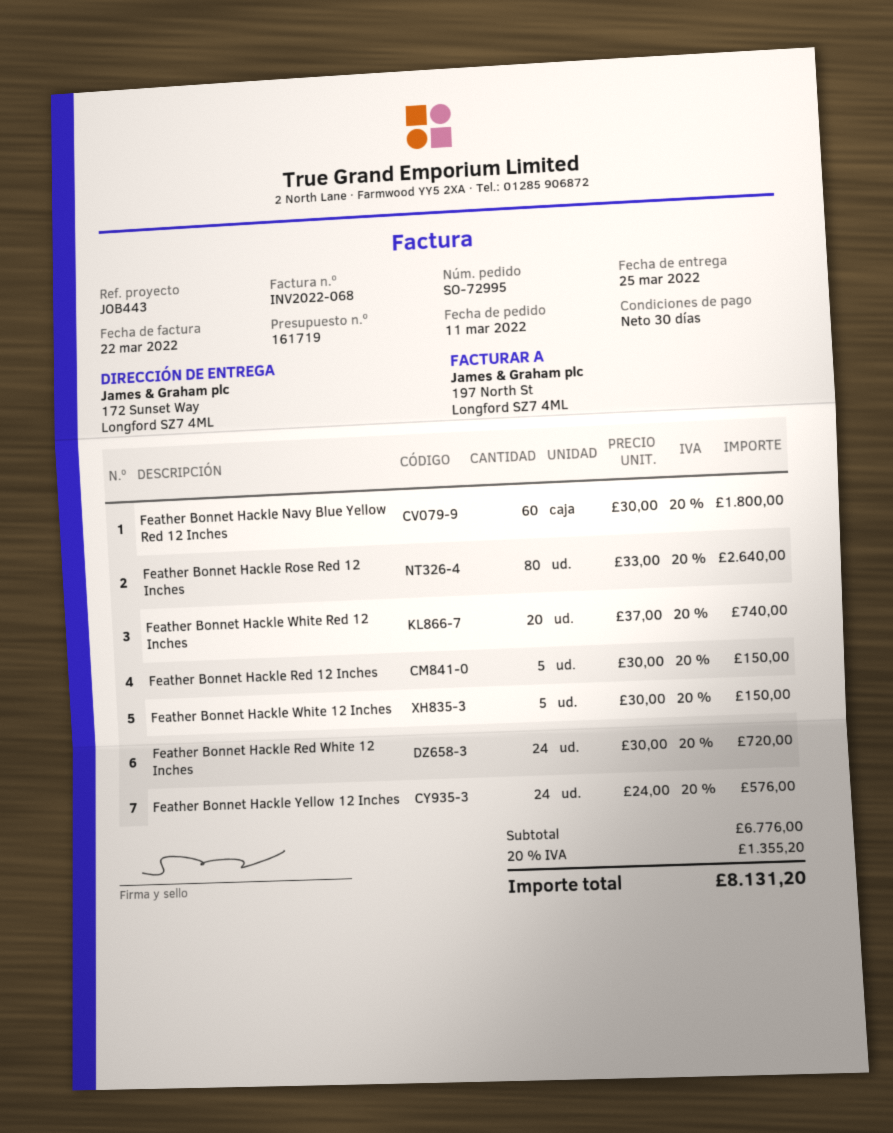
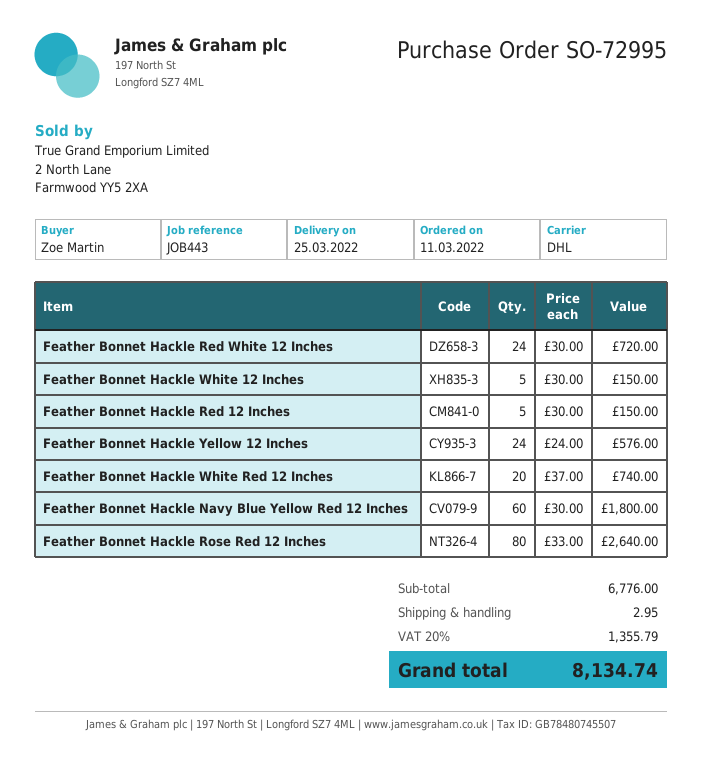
shipping: none -> 2.95
tax: 20% = 1355.20 -> 20% = 1355.79
total: 8131.20 -> 8134.74

